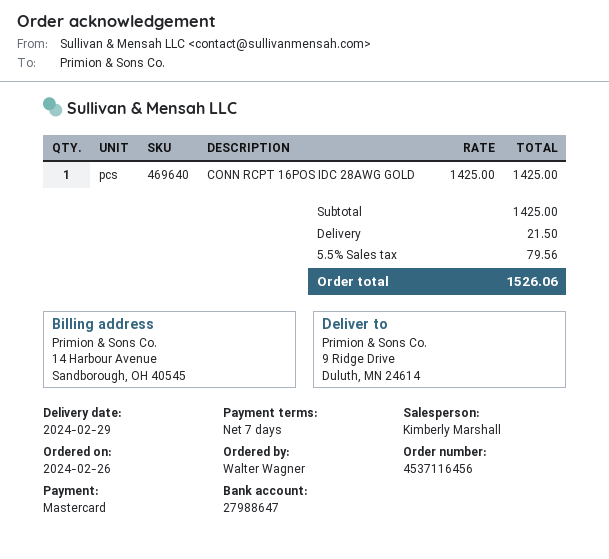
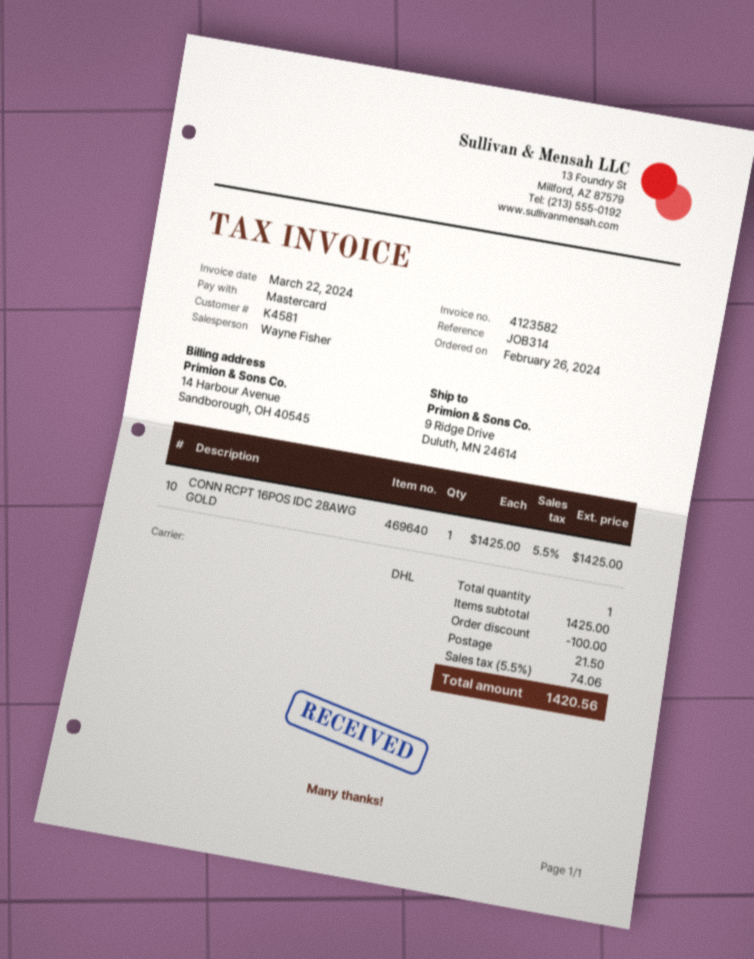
sales rep: Kimberly Marshall -> Wayne Fisher
discount: none -> 100.00
tax: 5.5% = 79.56 -> 5.5% = 74.06
total: 1526.06 -> 1420.56

